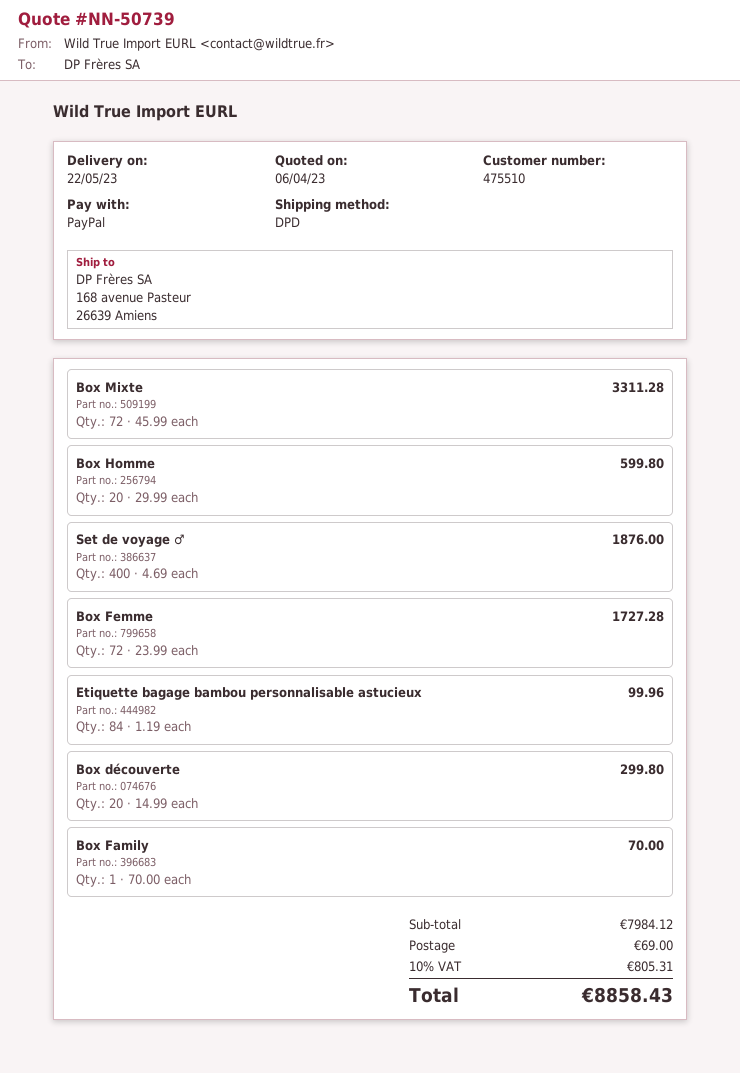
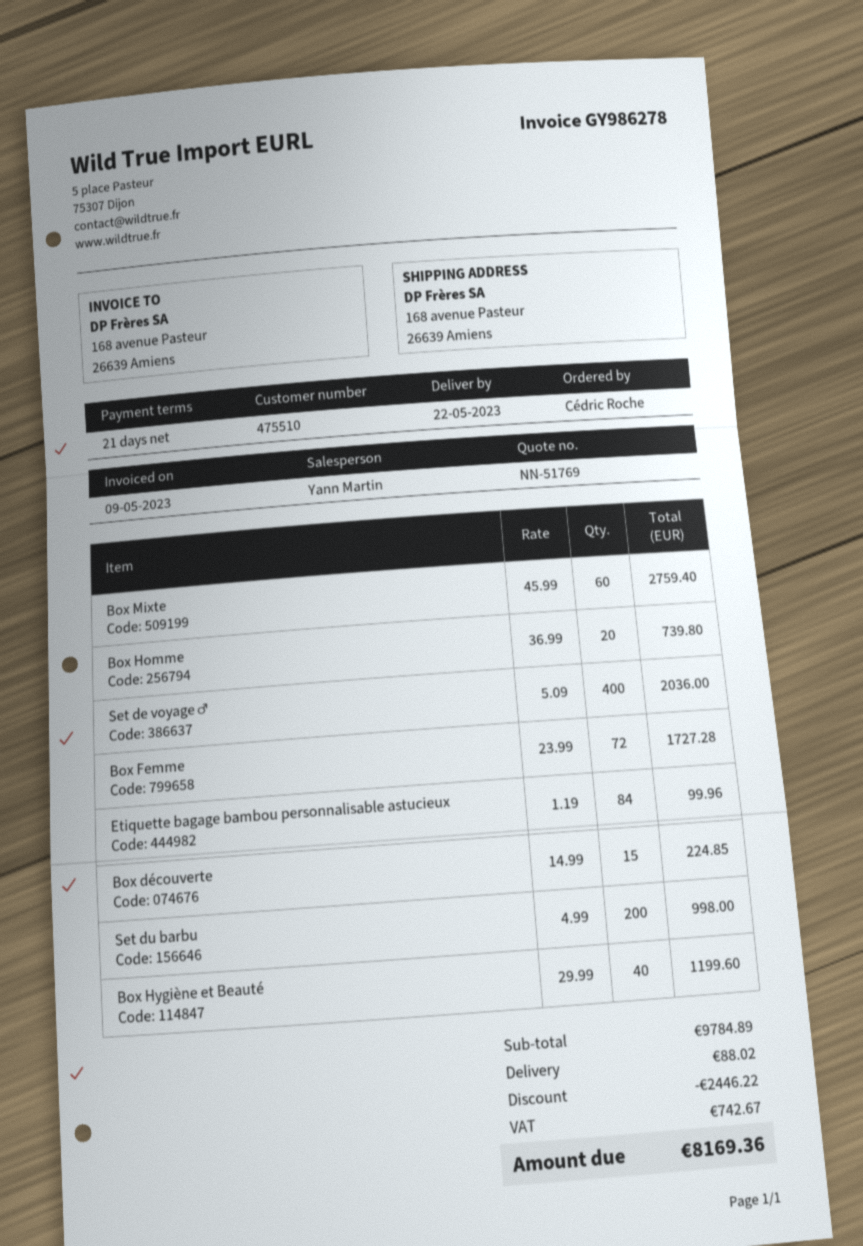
quote number: NN-50739 -> NN-51769
Box Mixte: 72 x 45.99 = 3311.28 -> 60 x 45.99 = 2759.40
Box Homme: 20 x 29.99 = 599.80 -> 20 x 36.99 = 739.80
Set de voyage ♂: 400 x 4.69 = 1876.00 -> 400 x 5.09 = 2036.00
Box découverte: 20 x 14.99 = 299.80 -> 15 x 14.99 = 224.85
Box Family: 1 x 70.00 = 70.00 -> none
Set du barbu: none -> 200 x 4.99 = 998.00
Box Hygiène et Beauté: none -> 40 x 29.99 = 1199.60
subtotal: 7984.12 -> 9784.89
discount: none -> 2446.22
shipping: 69.00 -> 88.02
tax: 805.31 -> 742.67
total: 8858.43 -> 8169.36

